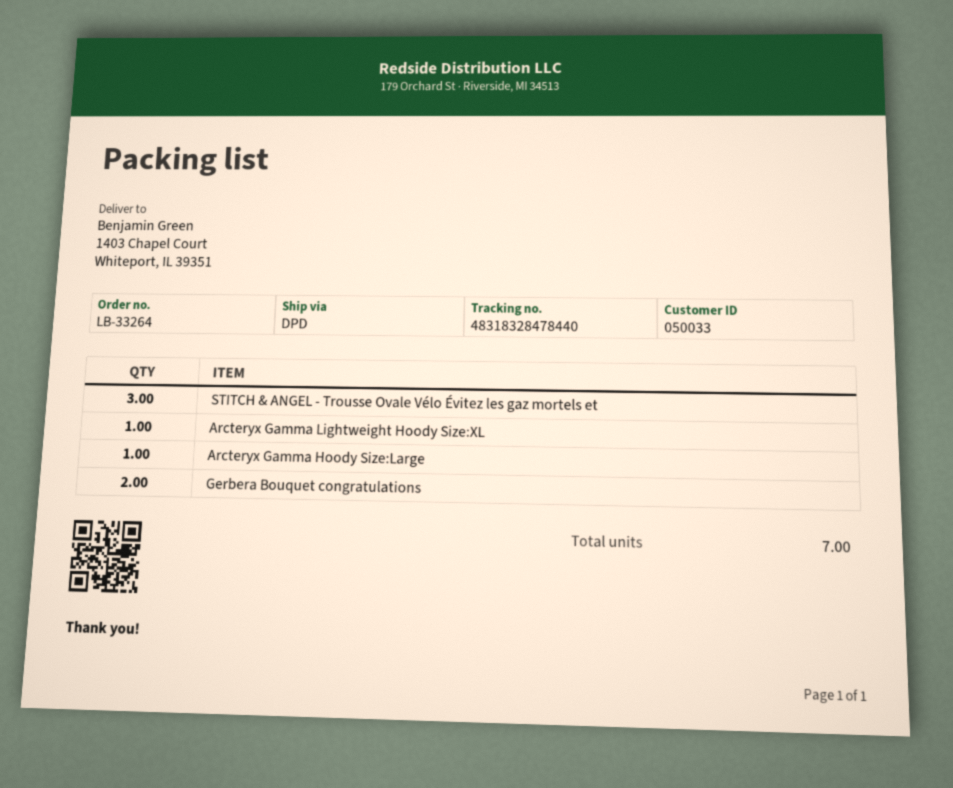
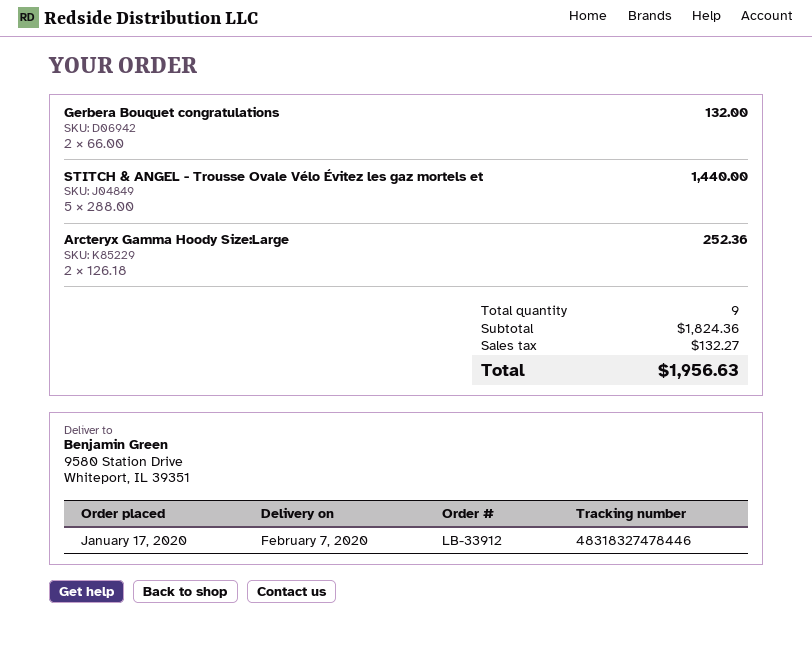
order number: LB-33264 -> LB-33912
tracking number: 48318328478440 -> 48318327478446
ship to: 1403 Chapel Court, Whiteport, IL 39351 -> 9580 Station Drive, Whiteport, IL 39351
STITCH & ANGEL - Trousse Ovale Vélo Évitez les gaz mortels et: 3 -> 5
Arcteryx Gamma Lightweight Hoody Size:XL: 1 -> none
Arcteryx Gamma Hoody Size:Large: 1 -> 2
total quantity: 7 -> 9

